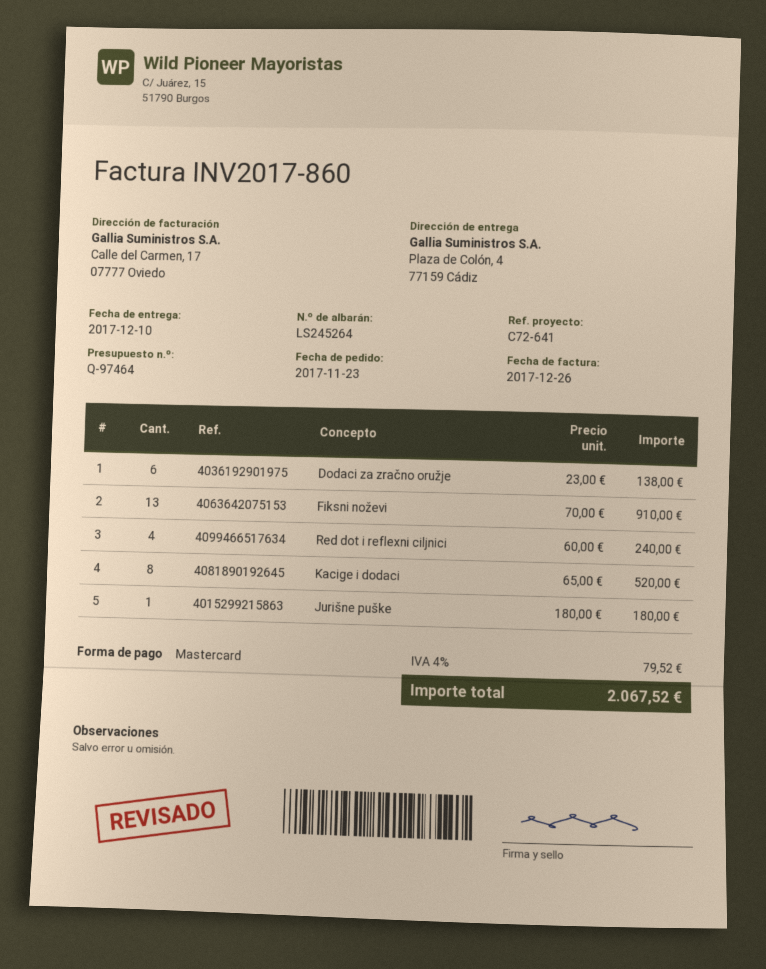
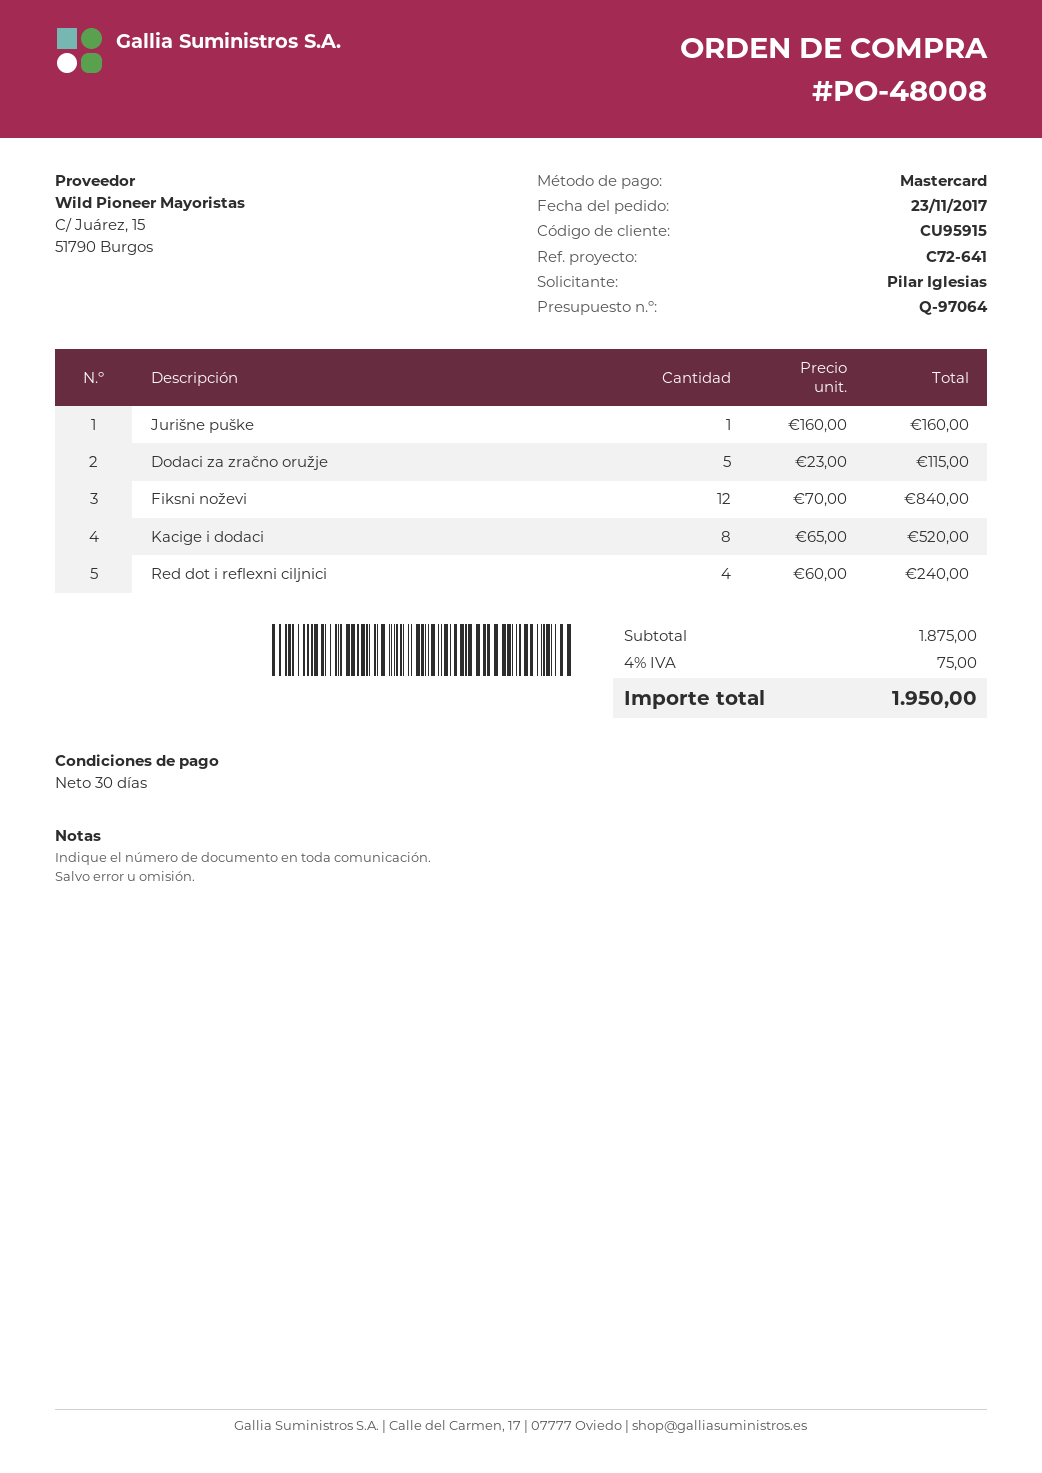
quote number: Q-97464 -> Q-97064
Dodaci za zračno oružje: 6 x 23.00 = 138.00 -> 5 x 23.00 = 115.00
Fiksni noževi: 13 x 70.00 = 910.00 -> 12 x 70.00 = 840.00
Jurišne puške: 1 x 180.00 = 180.00 -> 1 x 160.00 = 160.00
tax: 4% = 79.52 -> 4% = 75.00
total: 2067.52 -> 1950.00

